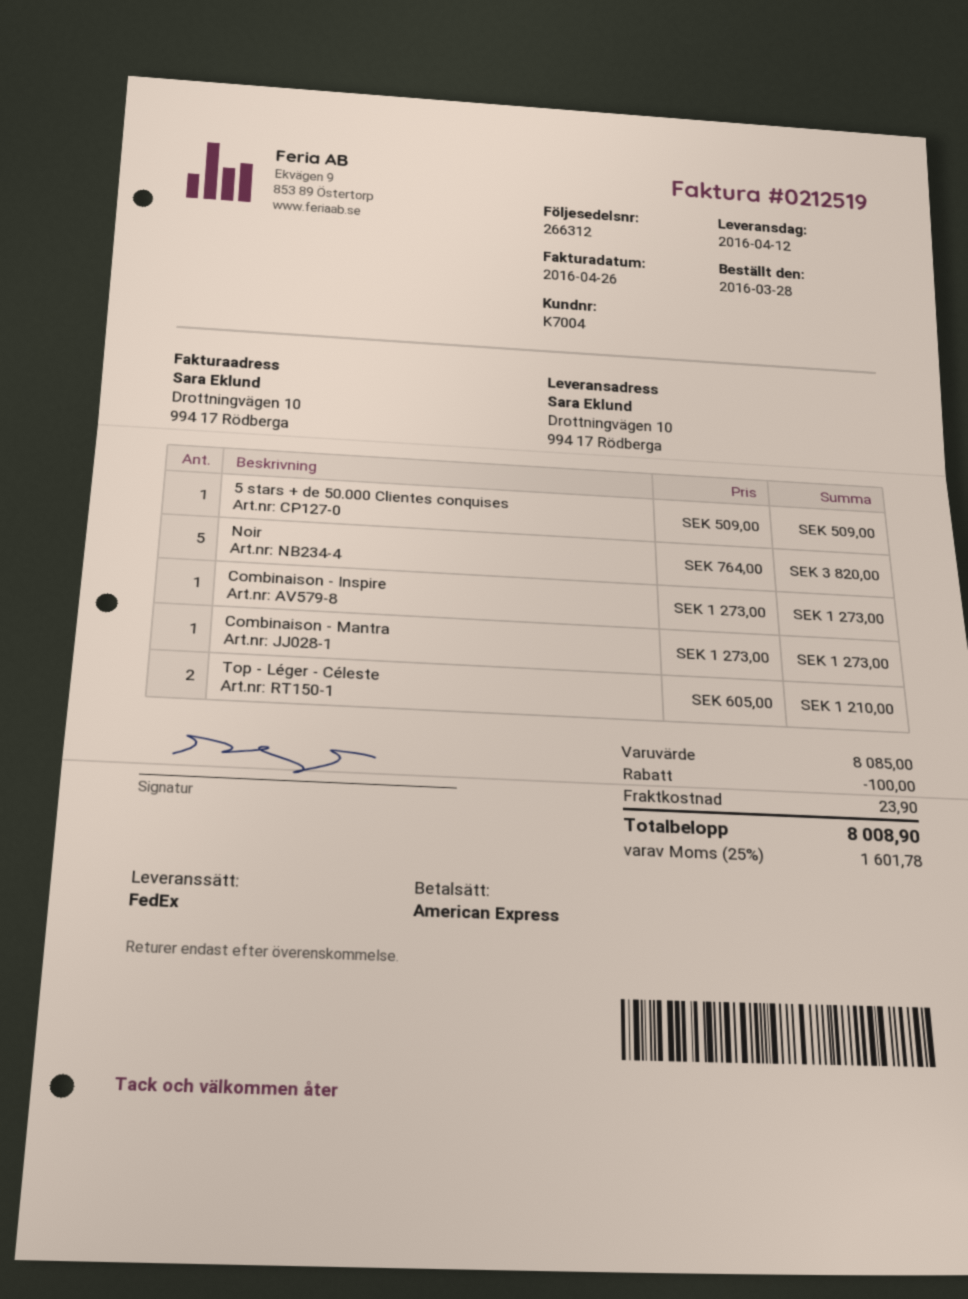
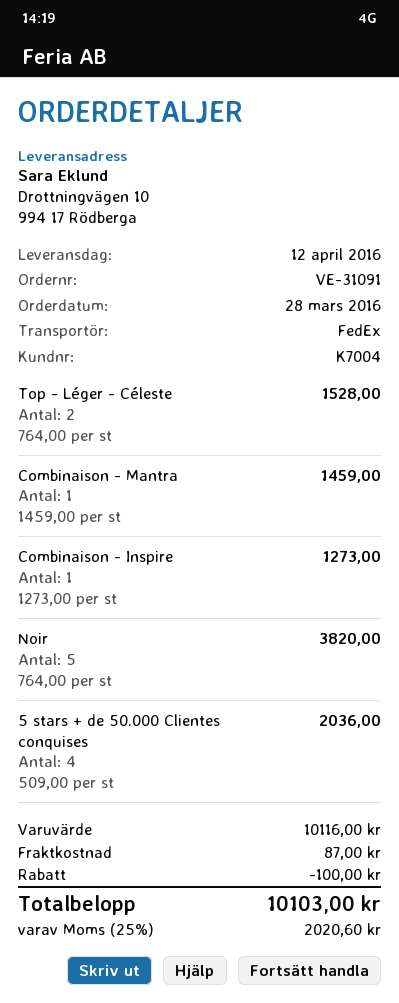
5 stars + de 50.000 Clientes conquises: 1 x 509.00 = 509.00 -> 4 x 509.00 = 2036.00
Combinaison - Mantra: 1 x 1273.00 = 1273.00 -> 1 x 1459.00 = 1459.00
Top - Léger - Céleste: 2 x 605.00 = 1210.00 -> 2 x 764.00 = 1528.00
subtotal: 8085.00 -> 10116.00
shipping: 23.90 -> 87.00
tax: 25% = 1601.78 -> 25% = 2020.60
total: 8008.90 -> 10103.00

